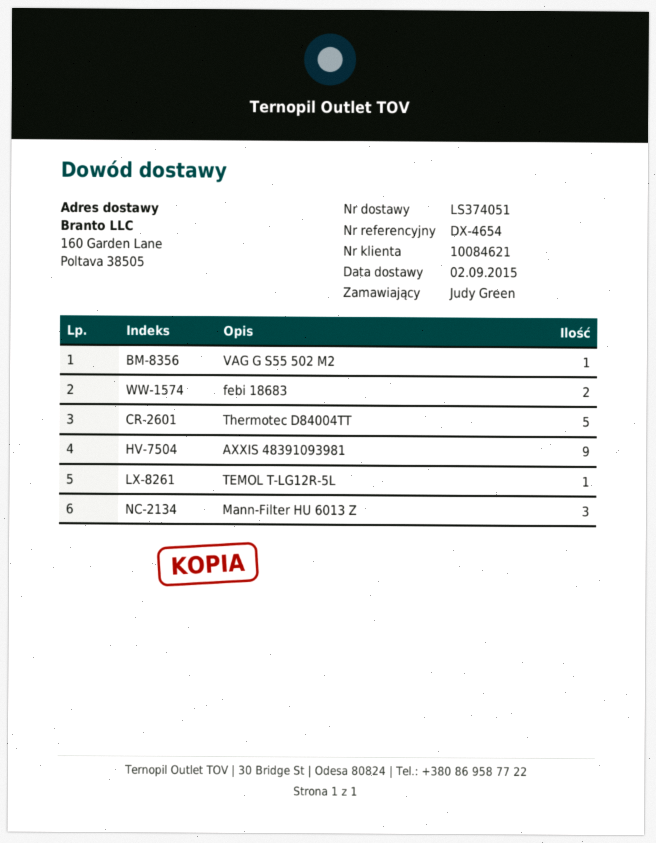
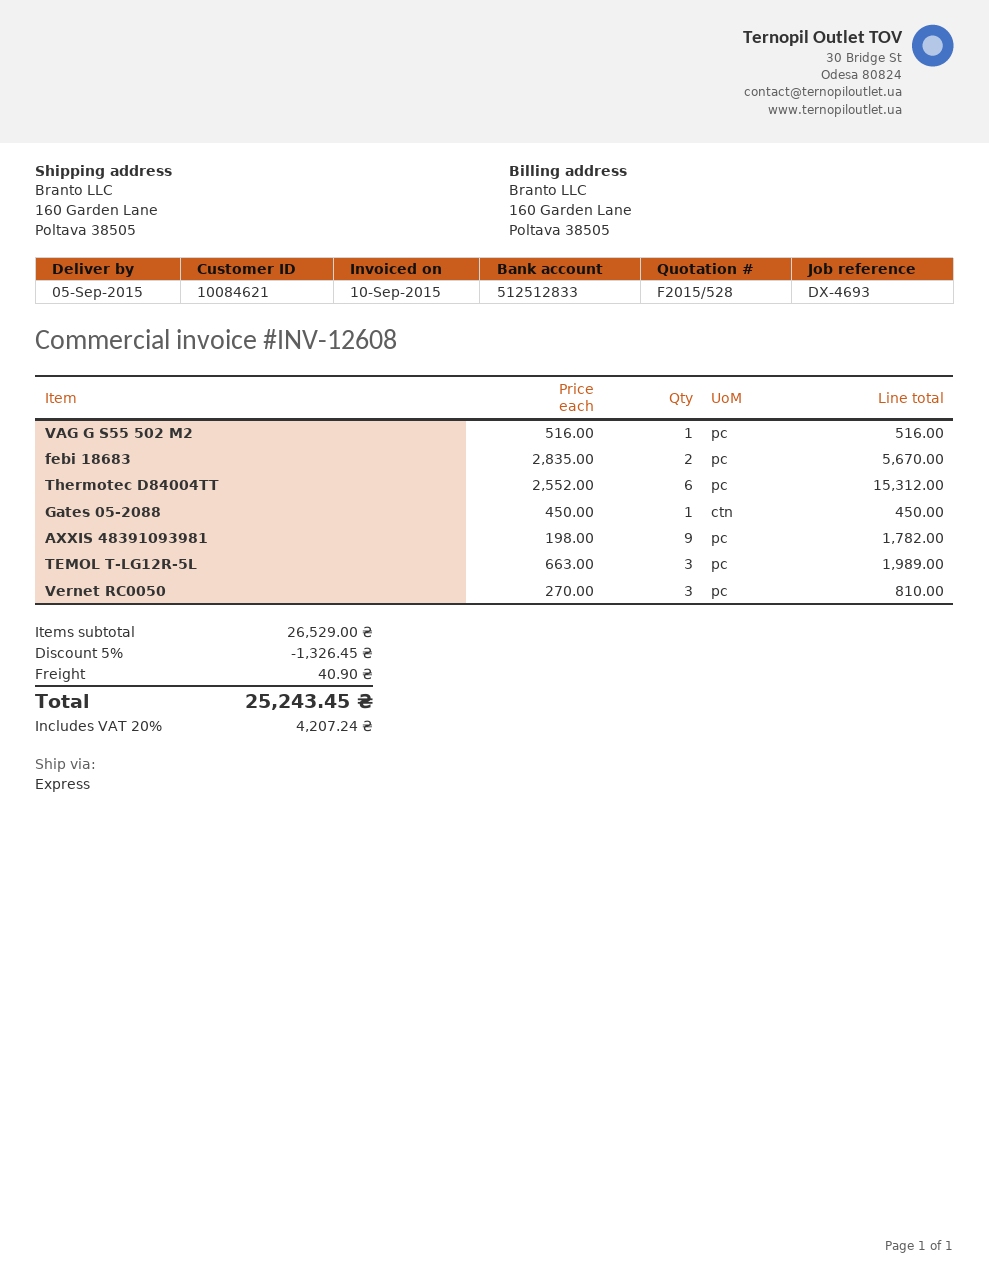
delivery date: 2015-09-02 -> 2015-09-05
reference: DX-4654 -> DX-4693
Thermotec D84004TT: 5 -> 6
TEMOL T-LG12R-5L: 1 -> 3
Mann-Filter HU 6013 Z: 3 -> none
Gates 05-2088: none -> 1
Vernet RC0050: none -> 3

